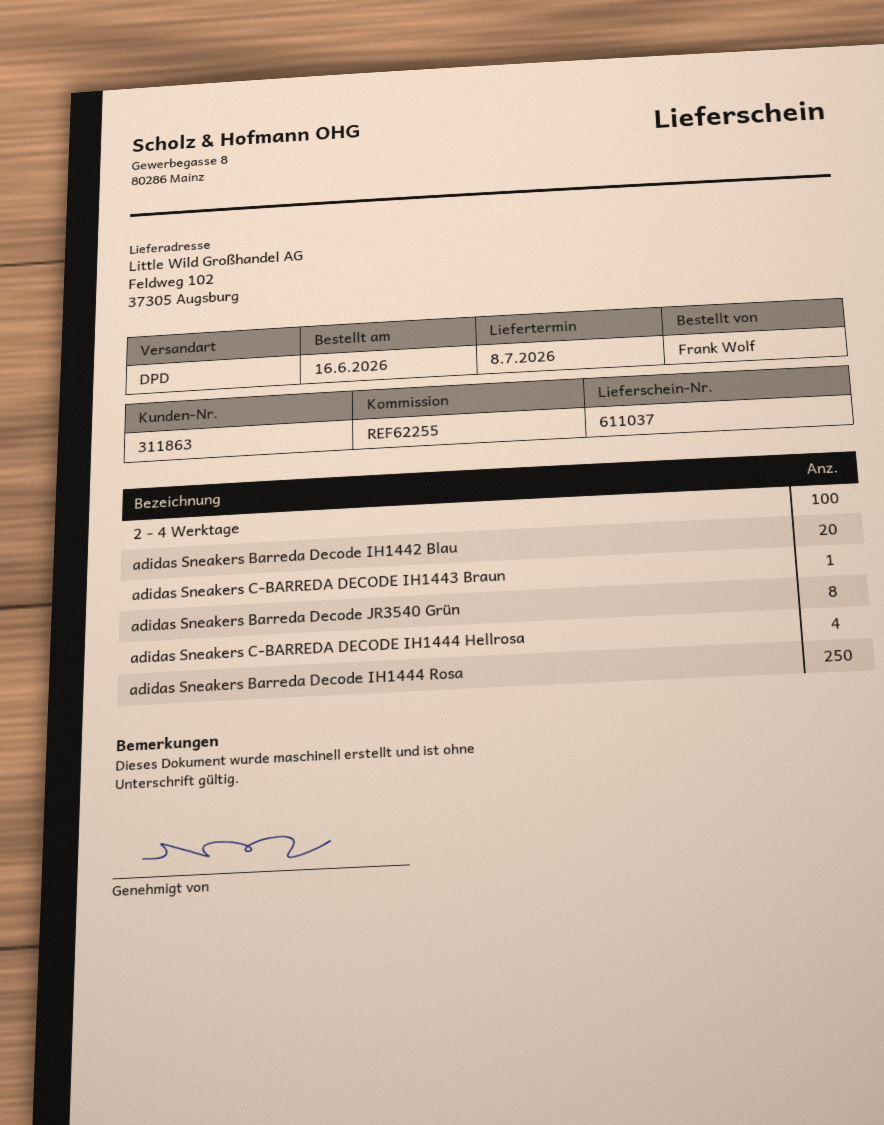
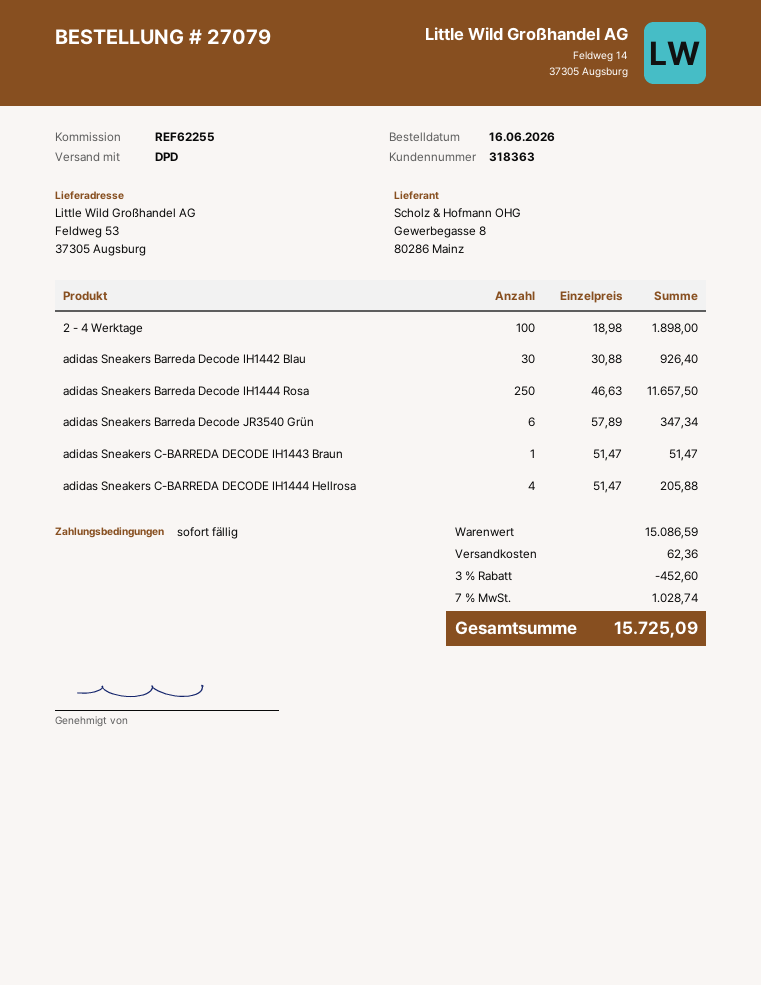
customer number: 311863 -> 318363
ship to: Feldweg 102, 37305 Augsburg -> Feldweg 53, 37305 Augsburg
adidas Sneakers Barreda Decode IH1442 Blau: 20 -> 30
adidas Sneakers Barreda Decode JR3540 Grün: 8 -> 6

